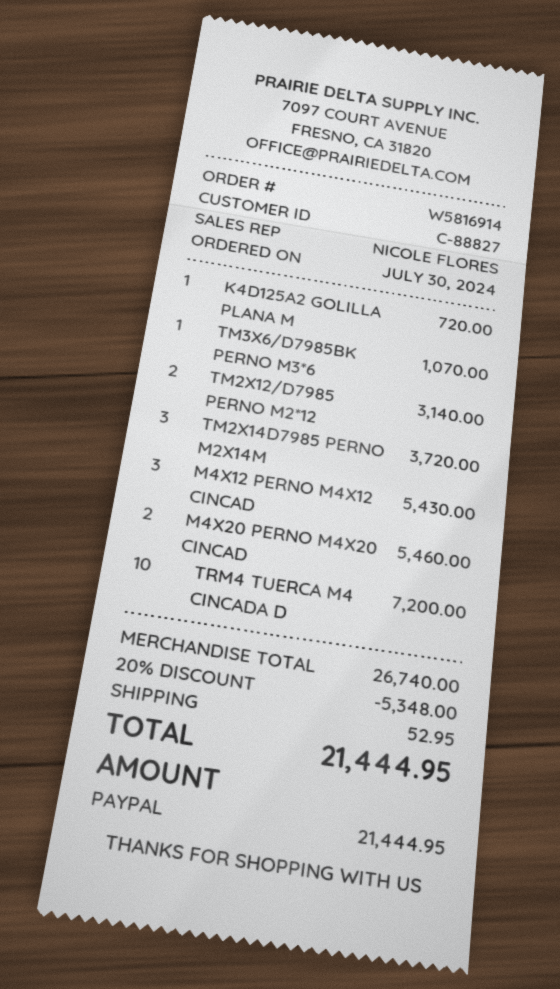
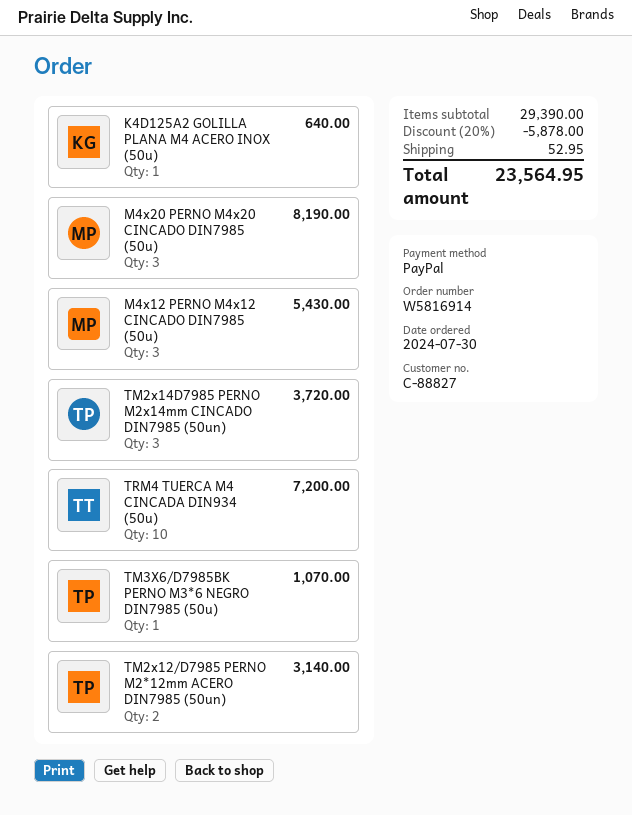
K4D125A2 GOLILLA PLANA M: 1 for 720.00 -> 1 for 640.00
M4X20 PERNO M4X20 CINCAD: 2 for 5460.00 -> 3 for 8190.00
subtotal: 26740.00 -> 29390.00
discount: 20% = 5348.00 -> 20% = 5878.00
total: 21444.95 -> 23564.95

